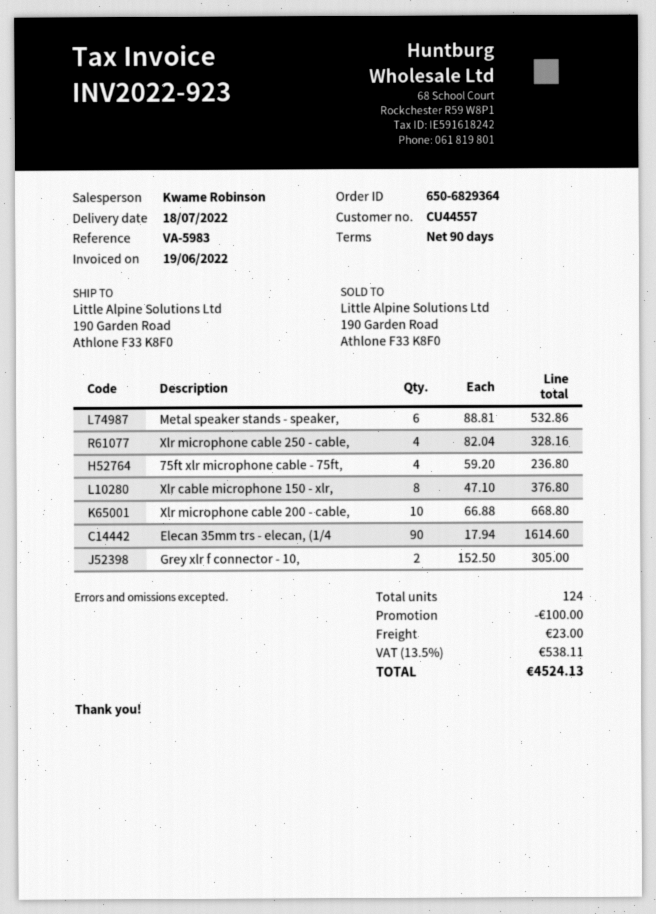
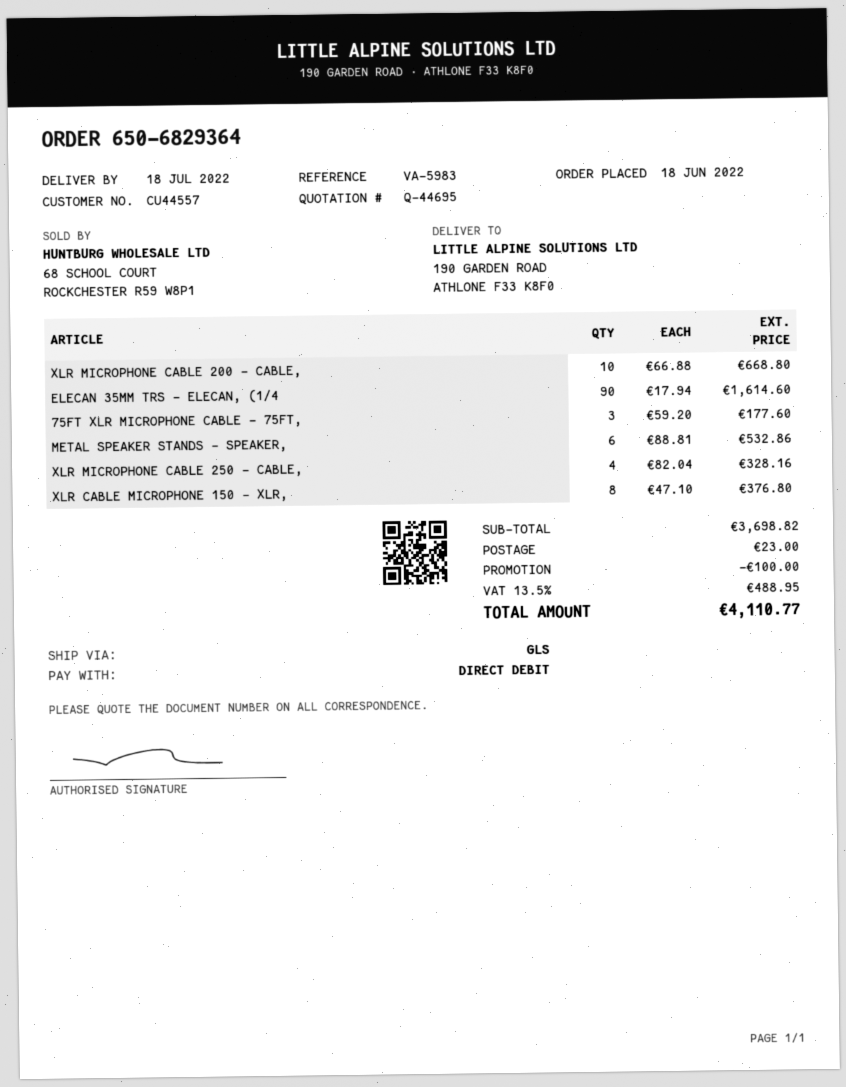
75ft xlr microphone cable - 75ft,: 4 x 59.20 = 236.80 -> 3 x 59.20 = 177.60
Grey xlr f connector - 10,: 2 x 152.50 = 305.00 -> none
tax: 13.5% = 538.11 -> 13.5% = 488.95
total: 4524.13 -> 4110.77

